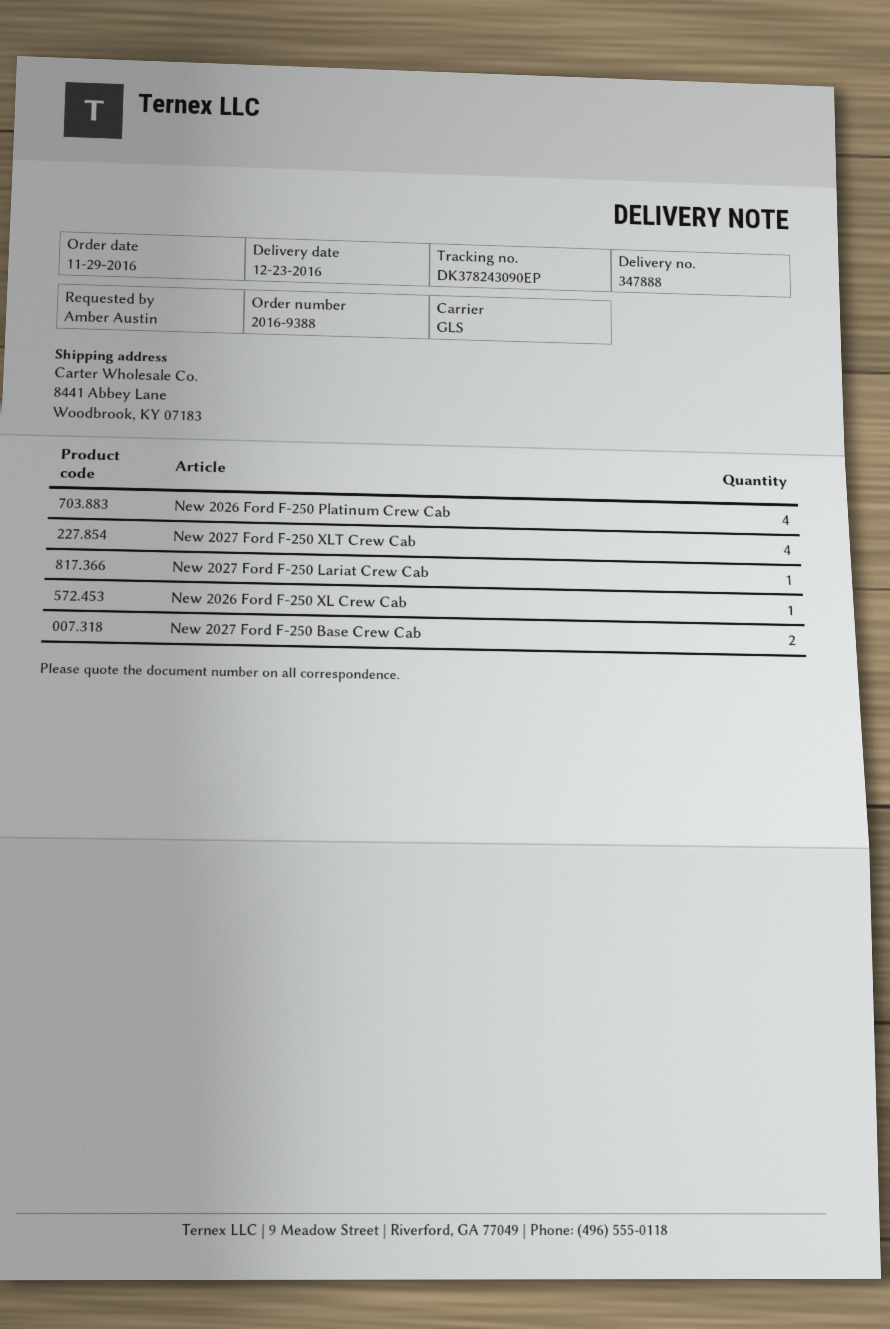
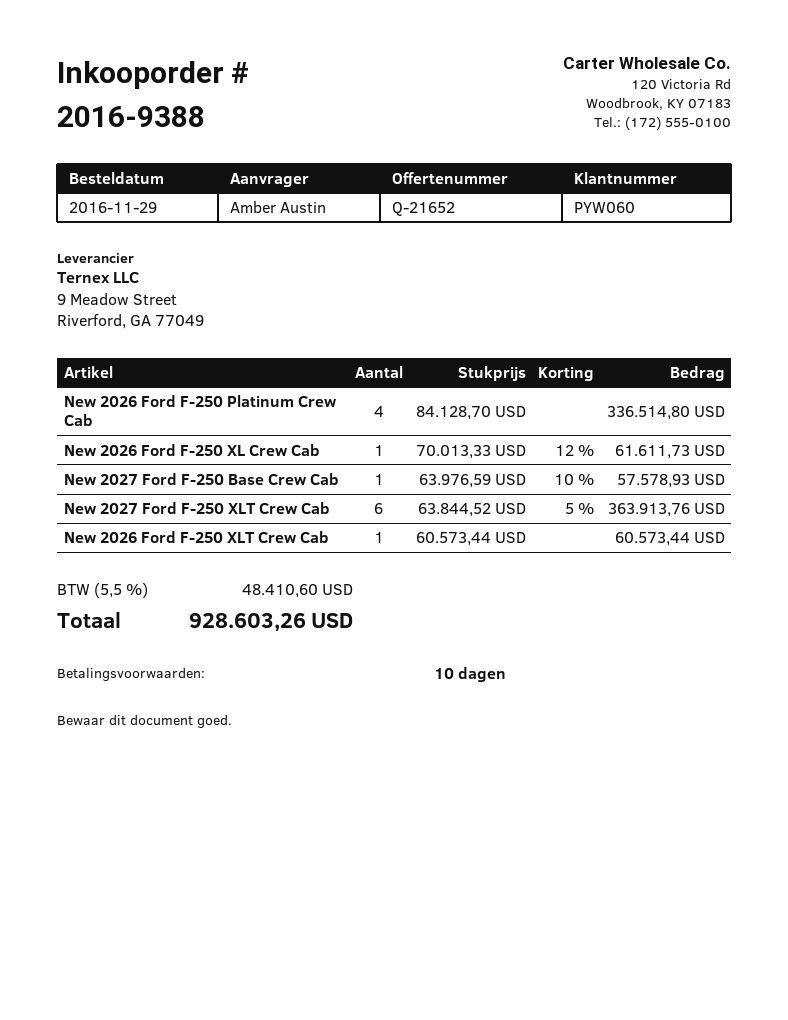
New 2027 Ford F-250 XLT Crew Cab: 4 -> 6
New 2027 Ford F-250 Lariat Crew Cab: 1 -> none
New 2027 Ford F-250 Base Crew Cab: 2 -> 1
New 2026 Ford F-250 XLT Crew Cab: none -> 1

